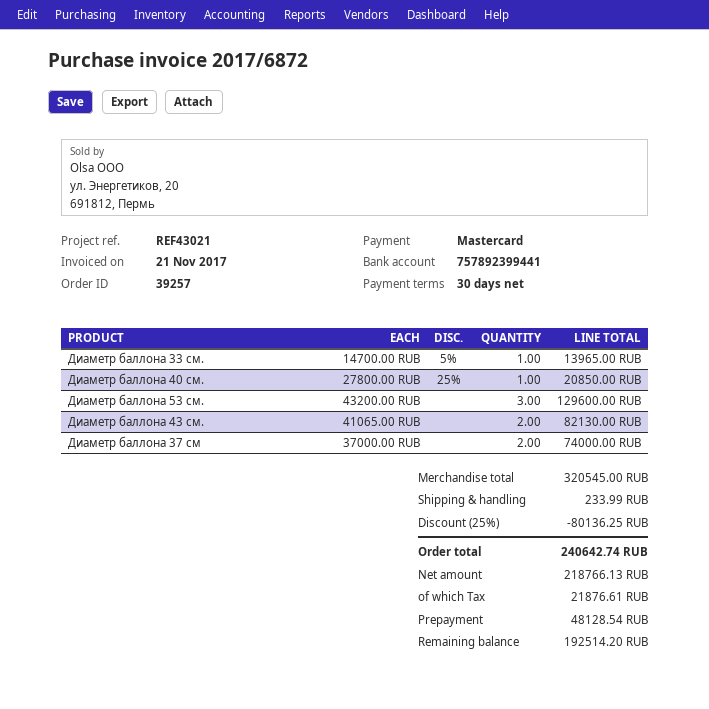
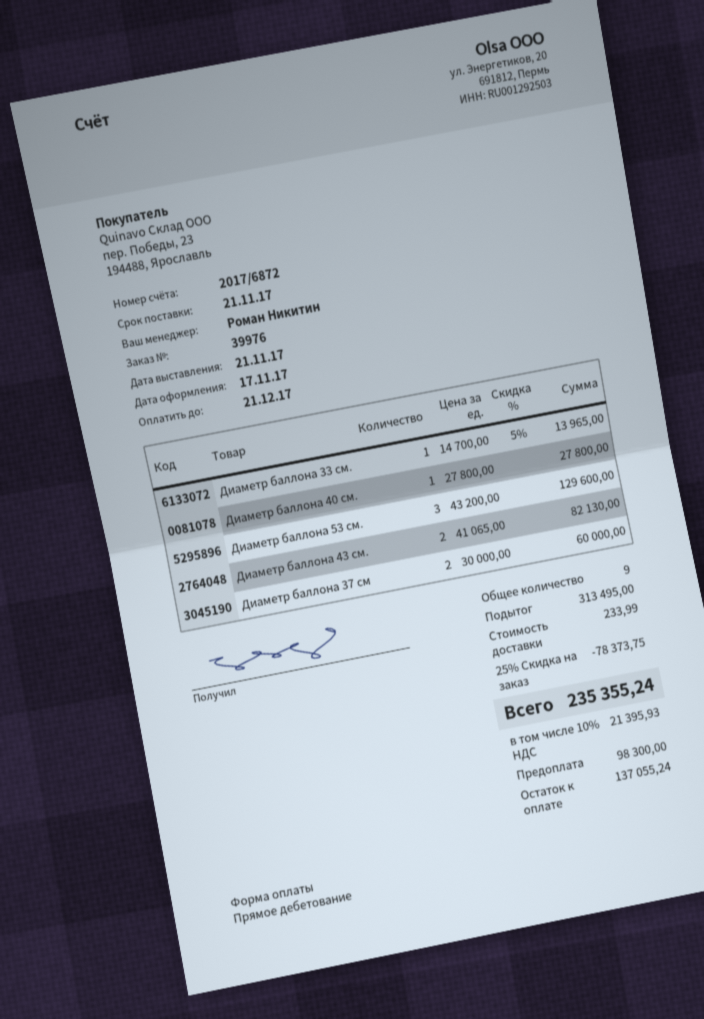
order number: 39257 -> 39976
payment method: Mastercard -> direct debit
Диаметр баллона 40 см.: 1 x 27800.00 - 25% = 20850.00 -> 1 x 27800.00 = 27800.00
Диаметр баллона 37 см: 2 x 37000.00 = 74000.00 -> 2 x 30000.00 = 60000.00
subtotal: 320545.00 -> 313495.00
discount: 25% = 80136.25 -> 25% = 78373.75
tax: 21876.61 -> 21395.93
total: 240642.74 -> 235355.24
deposit: 48128.54 -> 98300.00
balance: 192514.20 -> 137055.24

